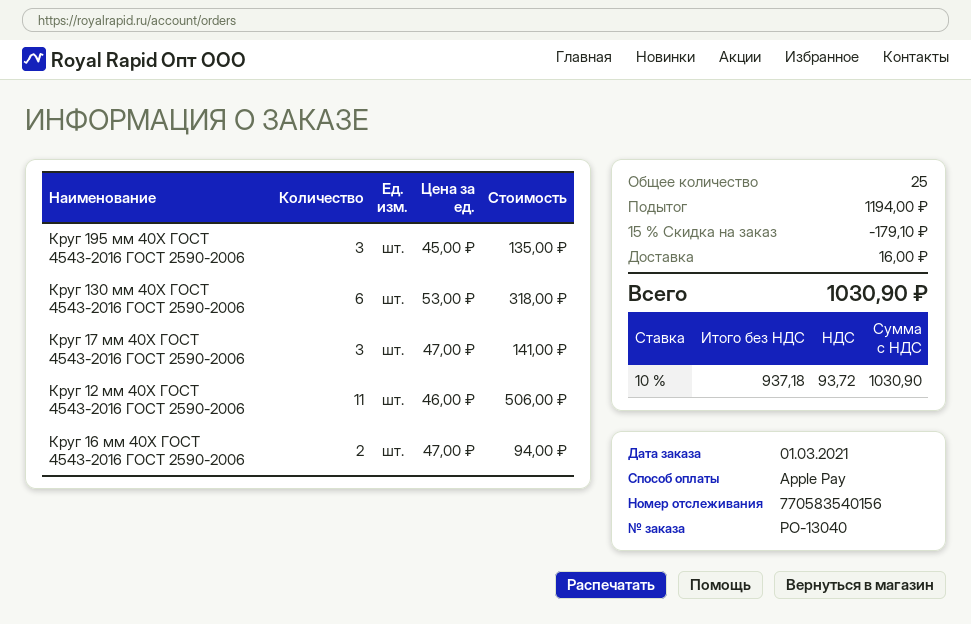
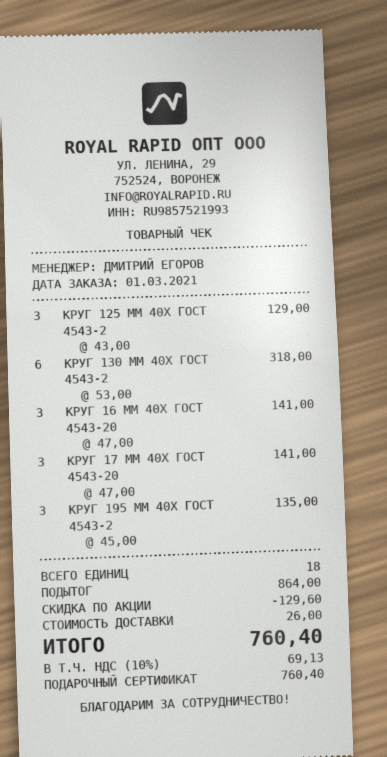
payment method: Apple Pay -> gift card
Круг 12 мм 40Х ГОСТ 4543-2016 ГОСТ 2590-2006: 11 x 46.00 = 506.00 -> none
Круг 16 мм 40Х ГОСТ 4543-2016 ГОСТ 2590-2006: 2 x 47.00 = 94.00 -> 3 x 47.00 = 141.00
КРУГ 125 ММ 40Х ГОСТ 4543-2: none -> 3 x 43.00 = 129.00
total quantity: 25 -> 18
subtotal: 1194.00 -> 864.00
discount: 179.10 -> 129.60
shipping: 16.00 -> 26.00
tax: 10% = 93.72 -> 10% = 69.13
total: 1030.90 -> 760.40

